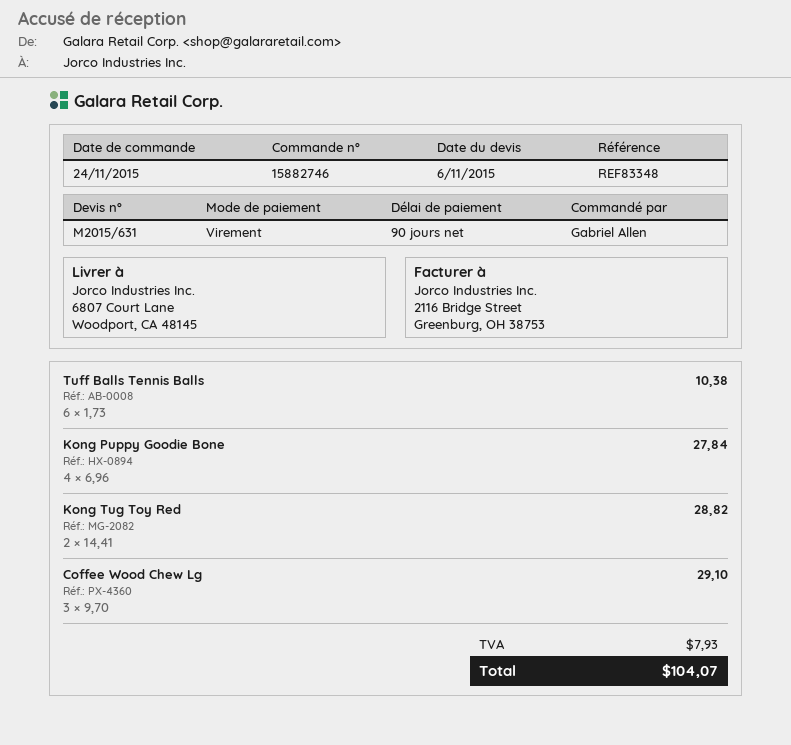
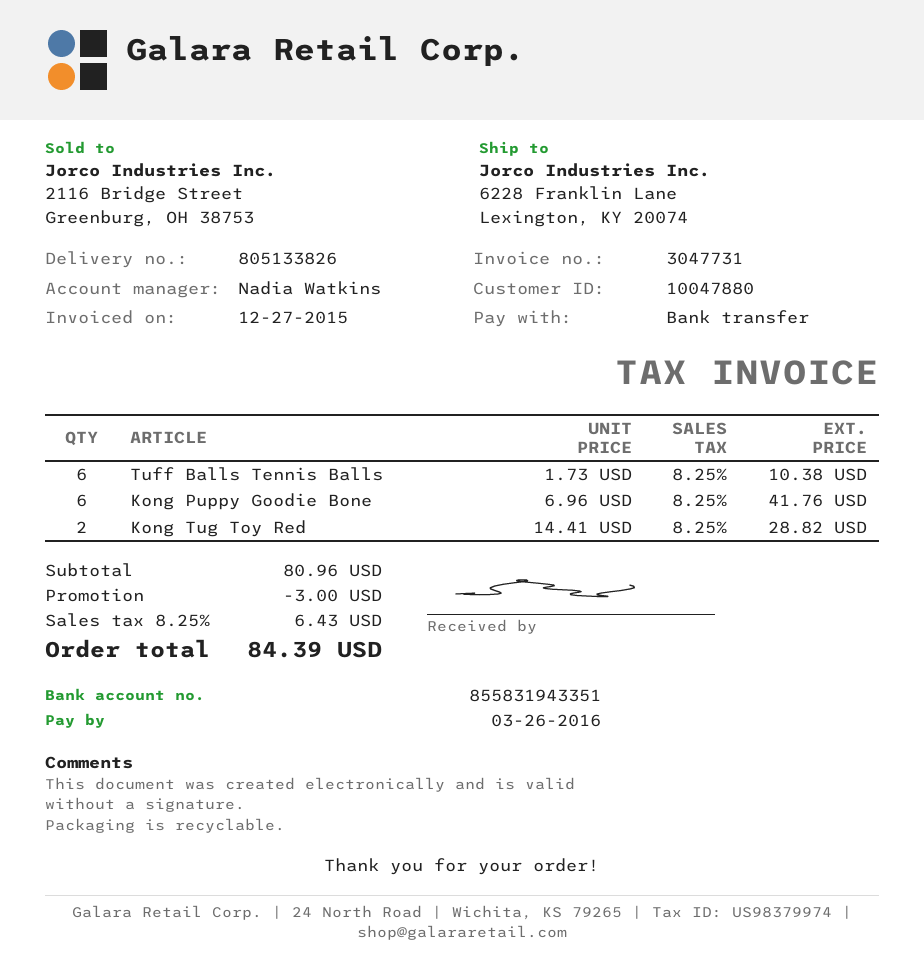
ship to: 6807 Court Lane, Woodport, CA 48145 -> 6228 Franklin Lane, Lexington, KY 20074
Kong Puppy Goodie Bone: 4 x 6.96 = 27.84 -> 6 x 6.96 = 41.76
Coffee Wood Chew Lg: 3 x 9.70 = 29.10 -> none
discount: none -> 3.00
tax: 7.93 -> 6.43
total: 104.07 -> 84.39

